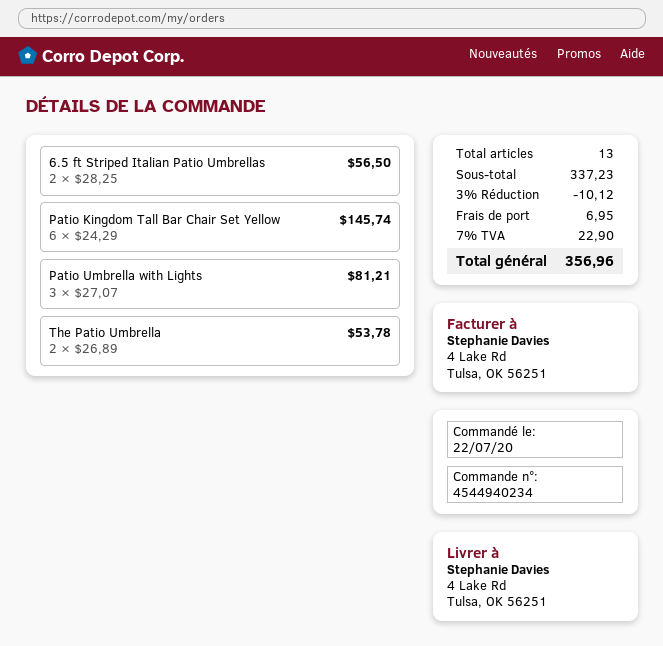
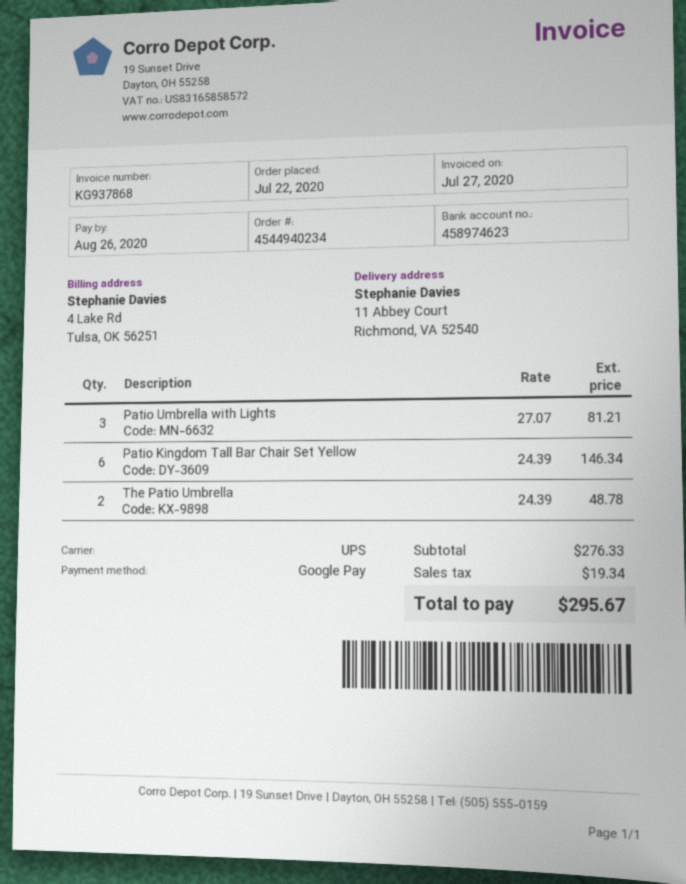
ship to: 4 Lake Rd, Tulsa, OK 56251 -> 11 Abbey Court, Richmond, VA 52540
6.5 ft Striped Italian Patio Umbrellas: 2 x 28.25 = 56.50 -> none
Patio Kingdom Tall Bar Chair Set Yellow: 6 x 24.29 = 145.74 -> 6 x 24.39 = 146.34
The Patio Umbrella: 2 x 26.89 = 53.78 -> 2 x 24.39 = 48.78
subtotal: 337.23 -> 276.33
discount: 3% = 10.12 -> none
shipping: 6.95 -> none
tax: 22.90 -> 19.34
total: 356.96 -> 295.67

